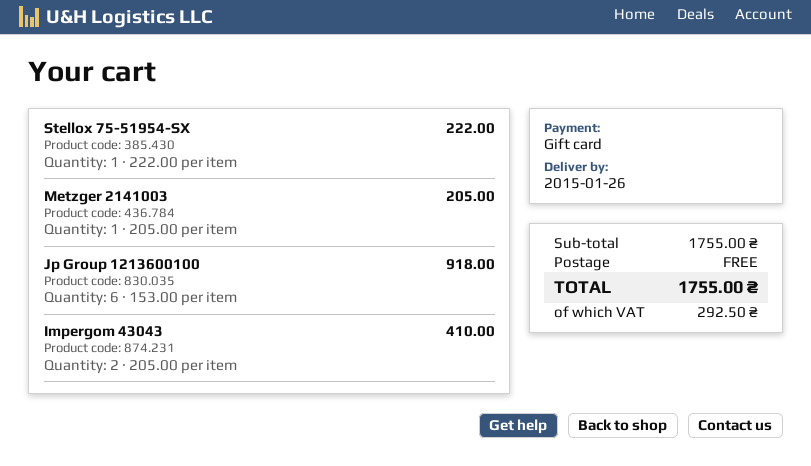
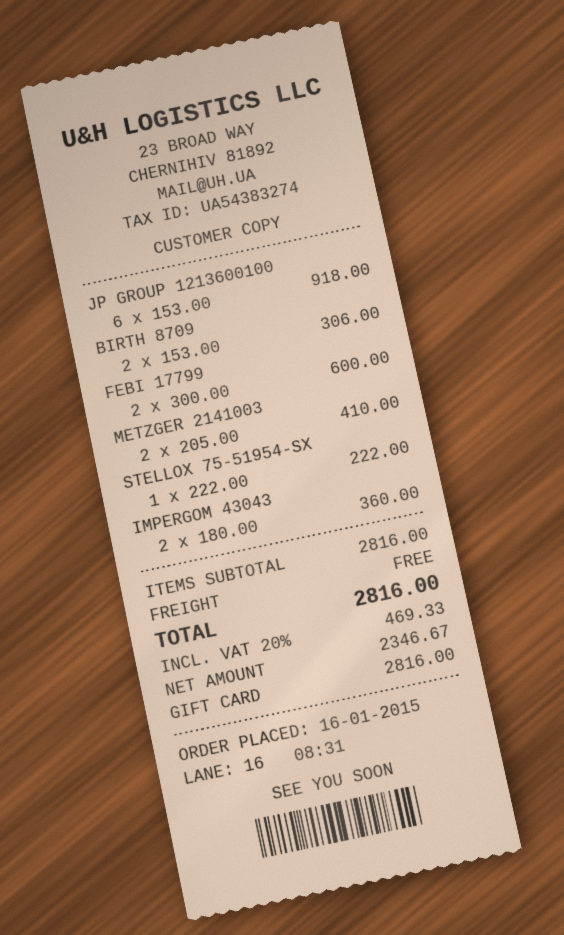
Metzger 2141003: 1 x 205.00 = 205.00 -> 2 x 205.00 = 410.00
Impergom 43043: 2 x 205.00 = 410.00 -> 2 x 180.00 = 360.00
BIRTH 8709: none -> 2 x 153.00 = 306.00
FEBI 17799: none -> 2 x 300.00 = 600.00
subtotal: 1755.00 -> 2816.00
tax: 292.50 -> 469.33
total: 1755.00 -> 2816.00

